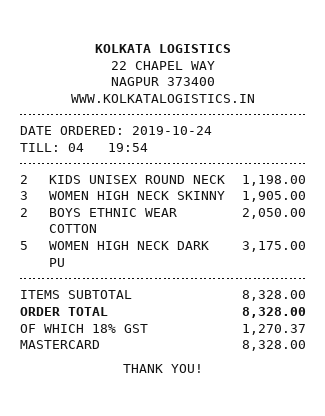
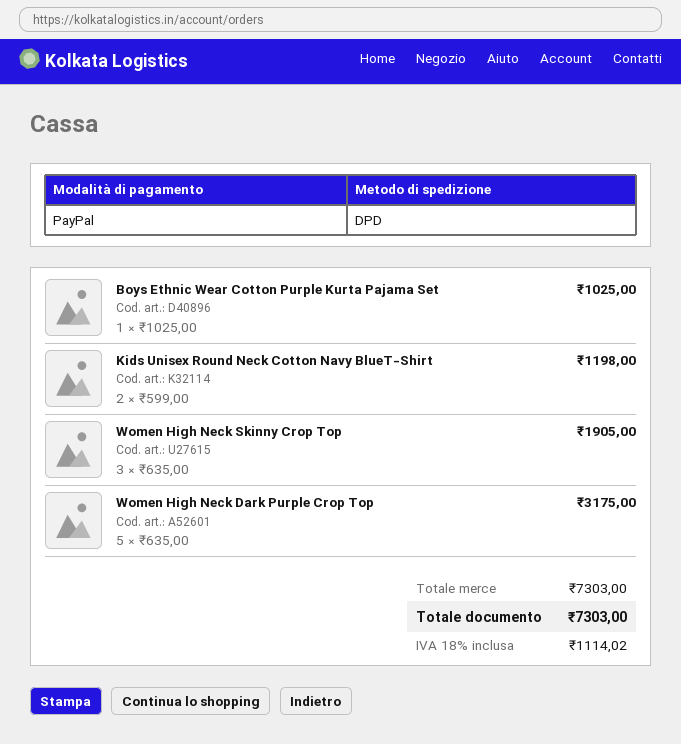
payment method: Mastercard -> PayPal
BOYS ETHNIC WEAR COTTON: 2 for 2050.00 -> 1 for 1025.00
subtotal: 8328.00 -> 7303.00
tax: 18% = 1270.37 -> 18% = 1114.02
total: 8328.00 -> 7303.00

